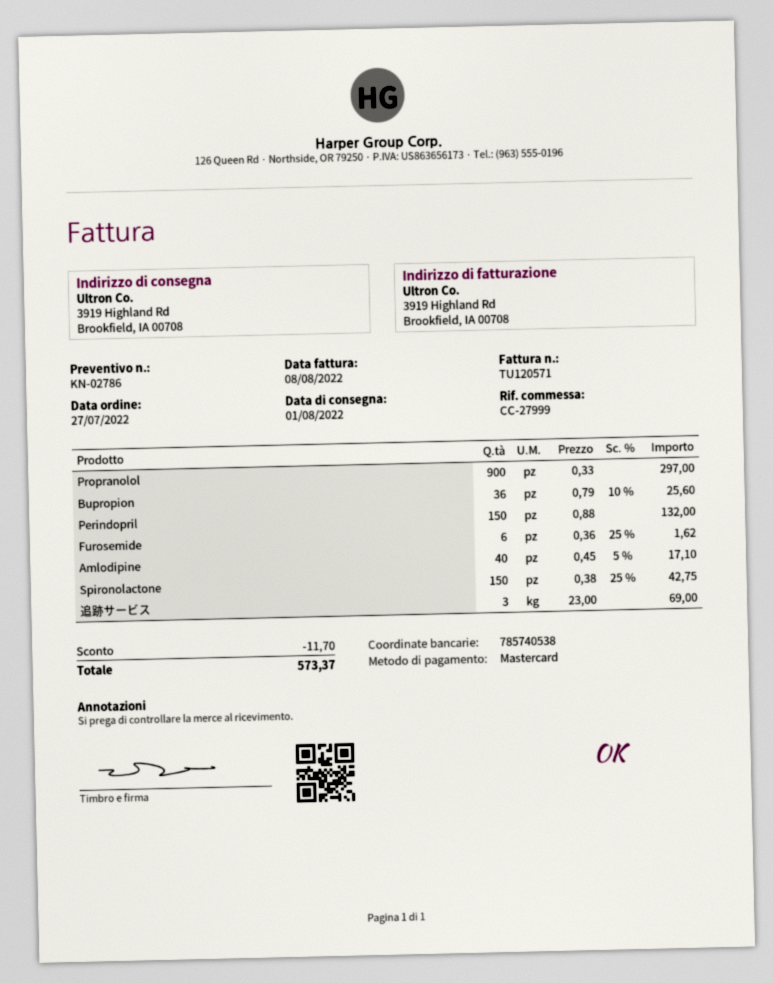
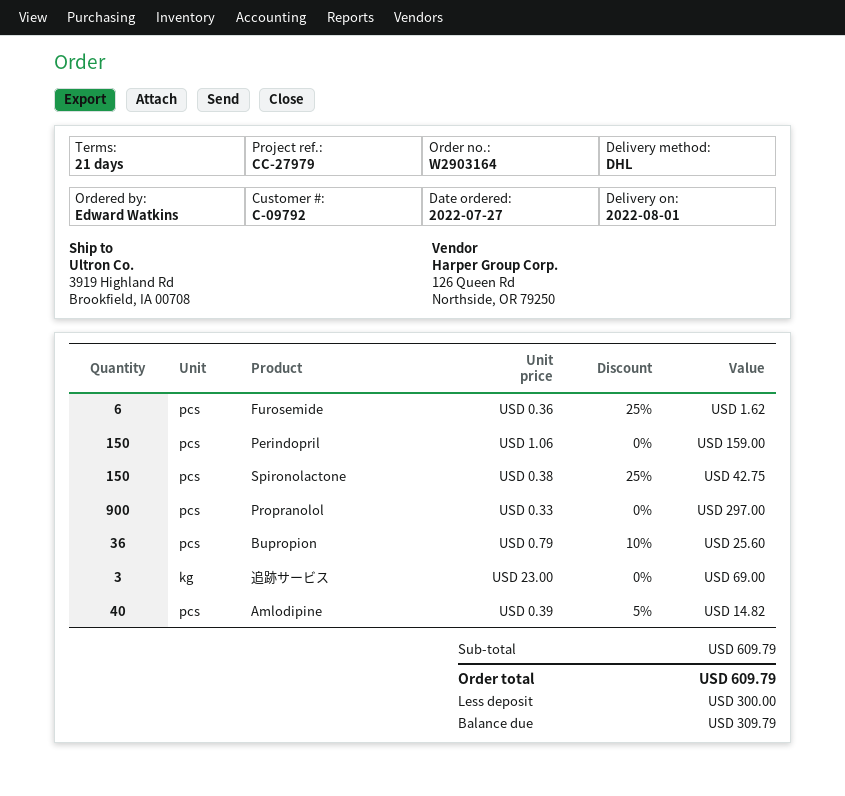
reference: CC-27999 -> CC-27979
Perindopril: 150 x 0.88 = 132.00 -> 150 x 1.06 = 159.00
Amlodipine: 40 x 0.45 - 5% = 17.10 -> 40 x 0.39 - 5% = 14.82
discount: 11.70 -> none
total: 573.37 -> 609.79

